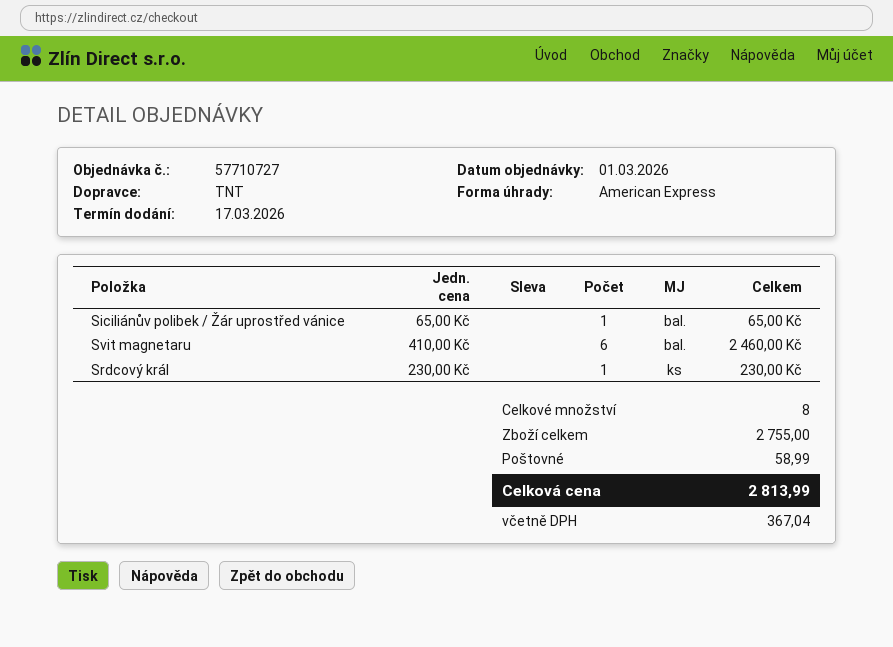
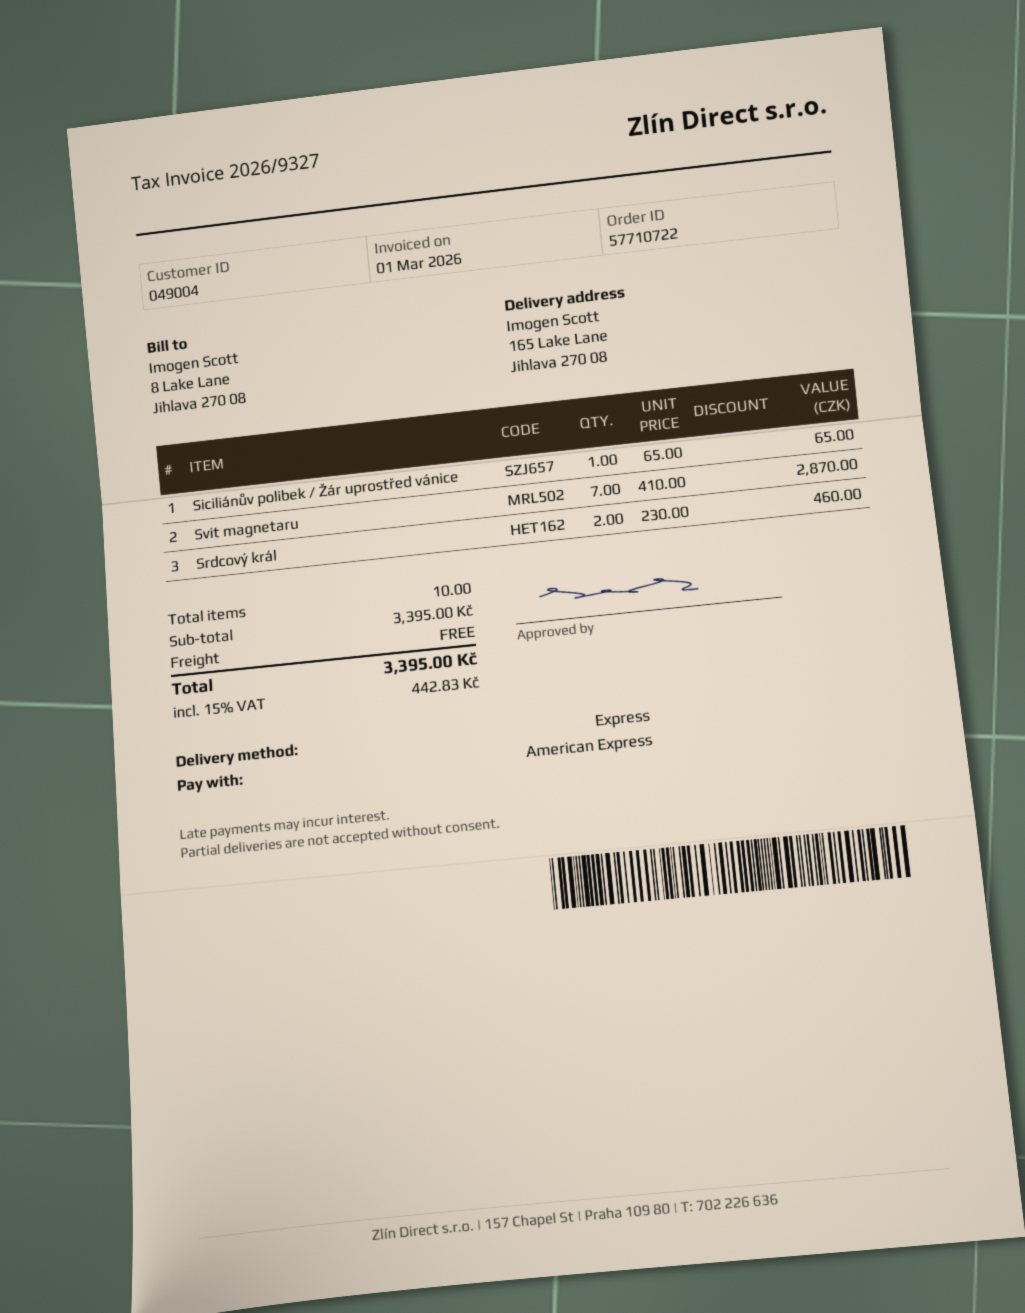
order number: 57710727 -> 57710722
shipping method: TNT -> express
Svit magnetaru: 6 x 410.00 = 2460.00 -> 7 x 410.00 = 2870.00
Srdcový král: 1 x 230.00 = 230.00 -> 2 x 230.00 = 460.00
total quantity: 8 -> 10
subtotal: 2755.00 -> 3395.00
shipping: 58.99 -> 0.00
tax: 367.04 -> 442.83
total: 2813.99 -> 3395.00

